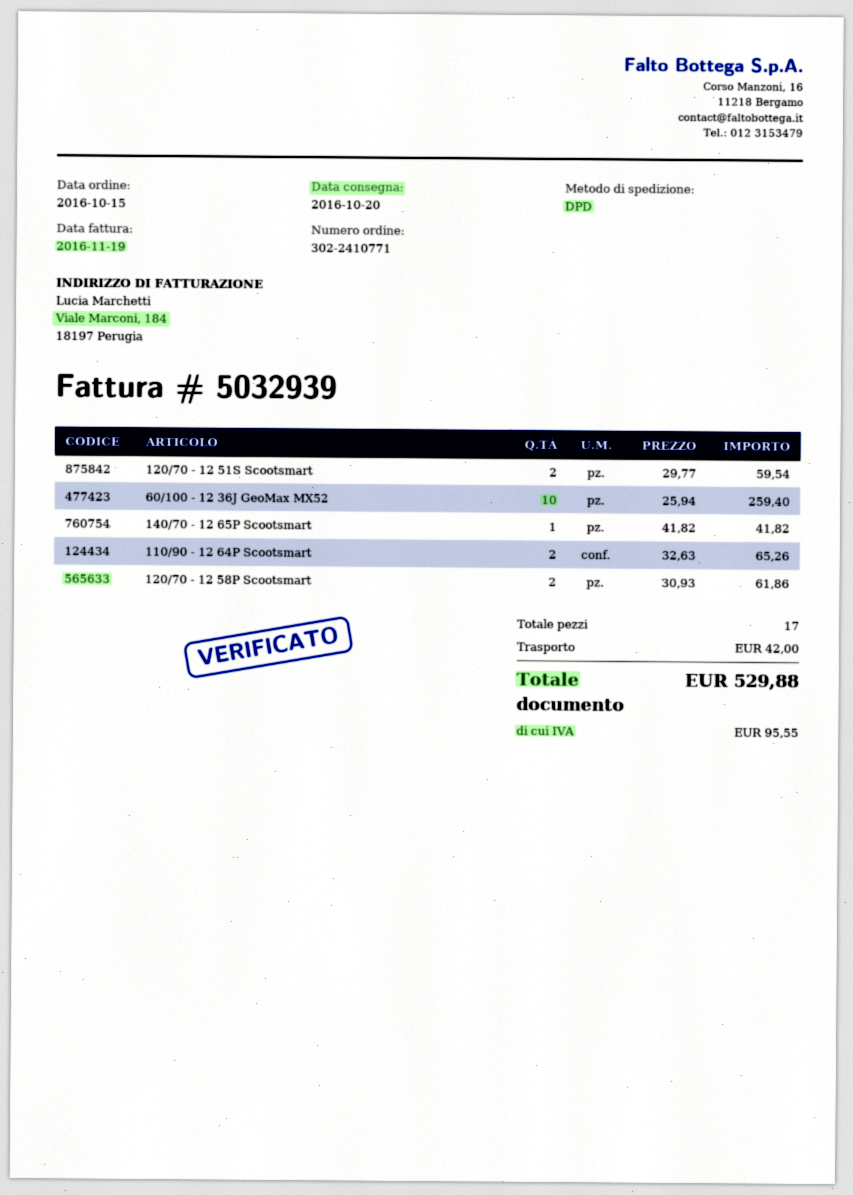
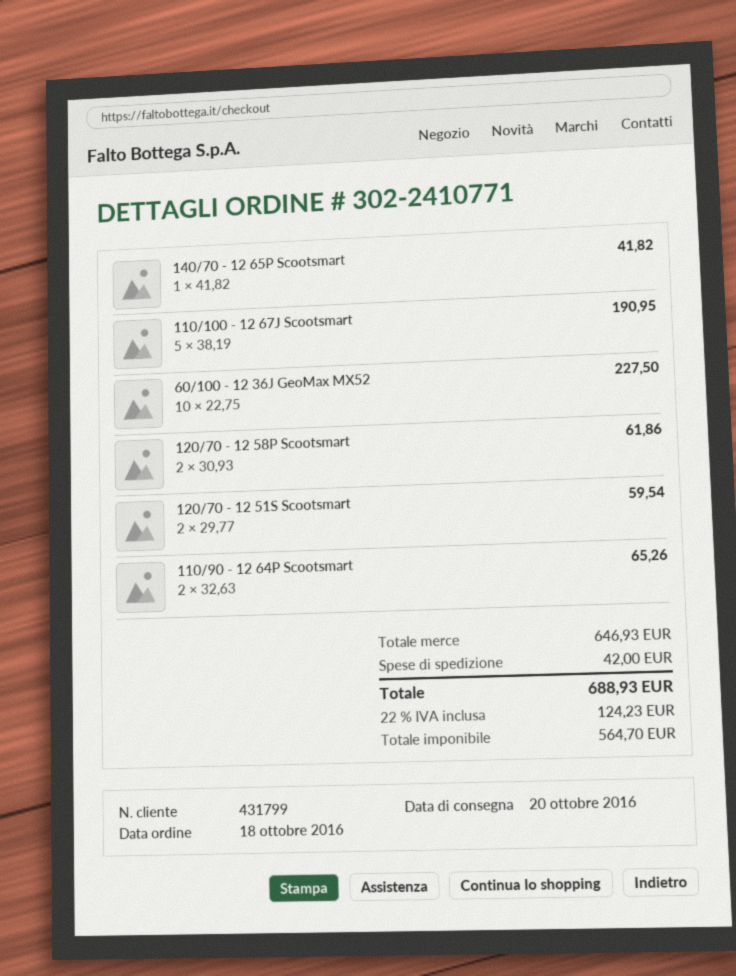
order date: 2016-10-15 -> 2016-10-18
60/100 - 12 36J GeoMax MX52: 10 x 25.94 = 259.40 -> 10 x 22.75 = 227.50
110/100 - 12 67J Scootsmart: none -> 5 x 38.19 = 190.95
tax: 95.55 -> 124.23
total: 529.88 -> 688.93

